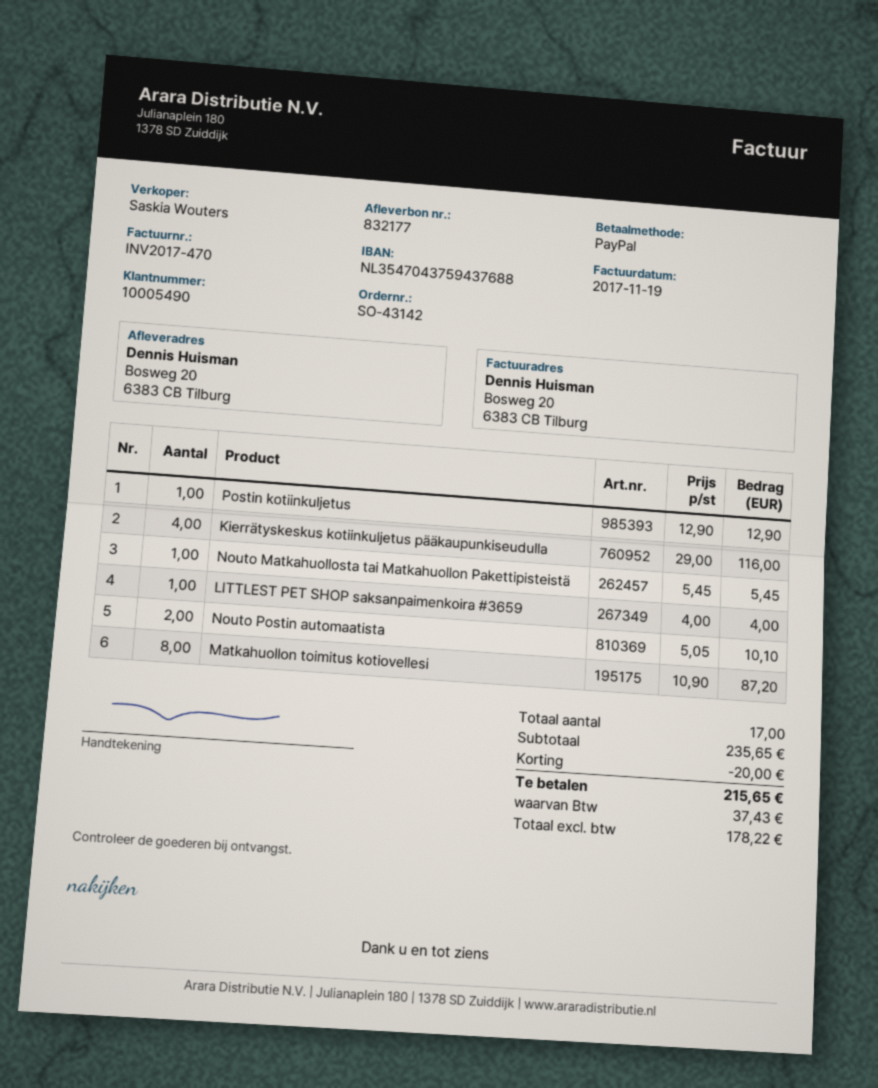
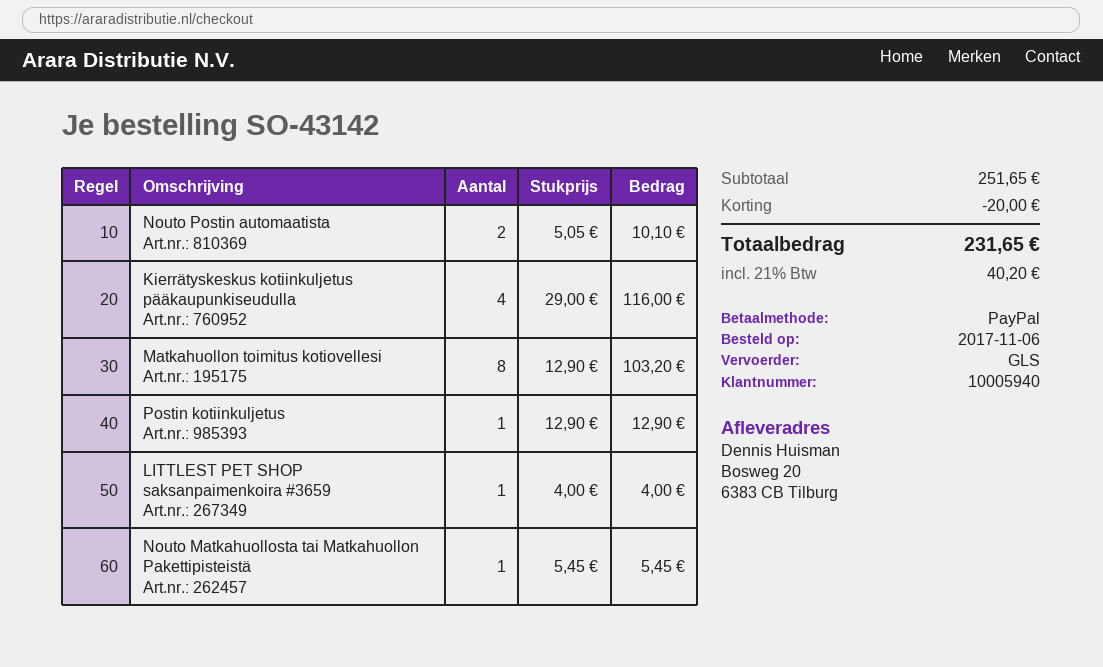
customer number: 10005490 -> 10005940
Matkahuollon toimitus kotiovellesi: 8 x 10.90 = 87.20 -> 8 x 12.90 = 103.20
subtotal: 235.65 -> 251.65
tax: 37.43 -> 40.20
total: 215.65 -> 231.65

